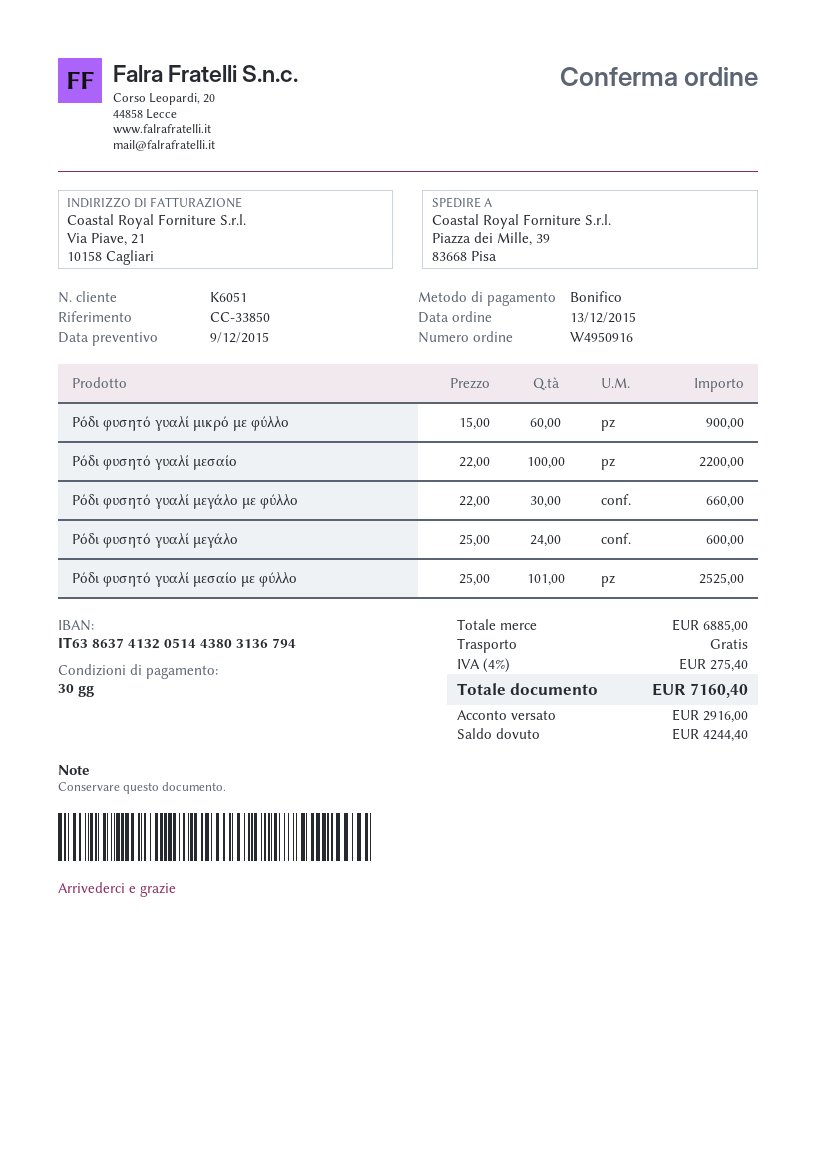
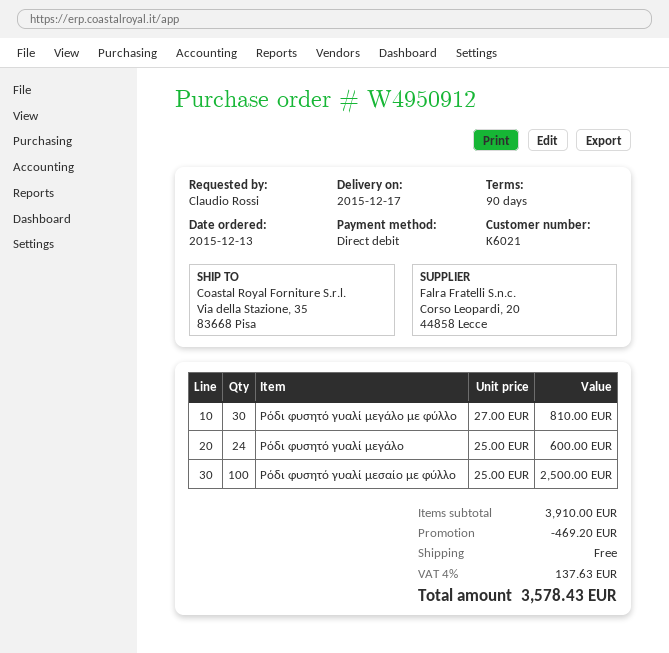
order number: W4950916 -> W4950912
payment terms: 30 days -> 90 days
customer number: K6051 -> K6021
payment method: bank transfer -> direct debit
ship to: Piazza dei Mille, 39, 83668 Pisa -> Via della Stazione, 35, 83668 Pisa
Ρόδι φυσητό γυαλί μικρό με φύλλο: 60 x 15.00 = 900.00 -> none
Ρόδι φυσητό γυαλί μεσαίο: 100 x 22.00 = 2200.00 -> none
Ρόδι φυσητό γυαλί μεγάλο με φύλλο: 30 x 22.00 = 660.00 -> 30 x 27.00 = 810.00
Ρόδι φυσητό γυαλί μεσαίο με φύλλο: 101 x 25.00 = 2525.00 -> 100 x 25.00 = 2500.00
subtotal: 6885.00 -> 3910.00
discount: none -> 469.20
tax: 4% = 275.40 -> 4% = 137.63
total: 7160.40 -> 3578.43

